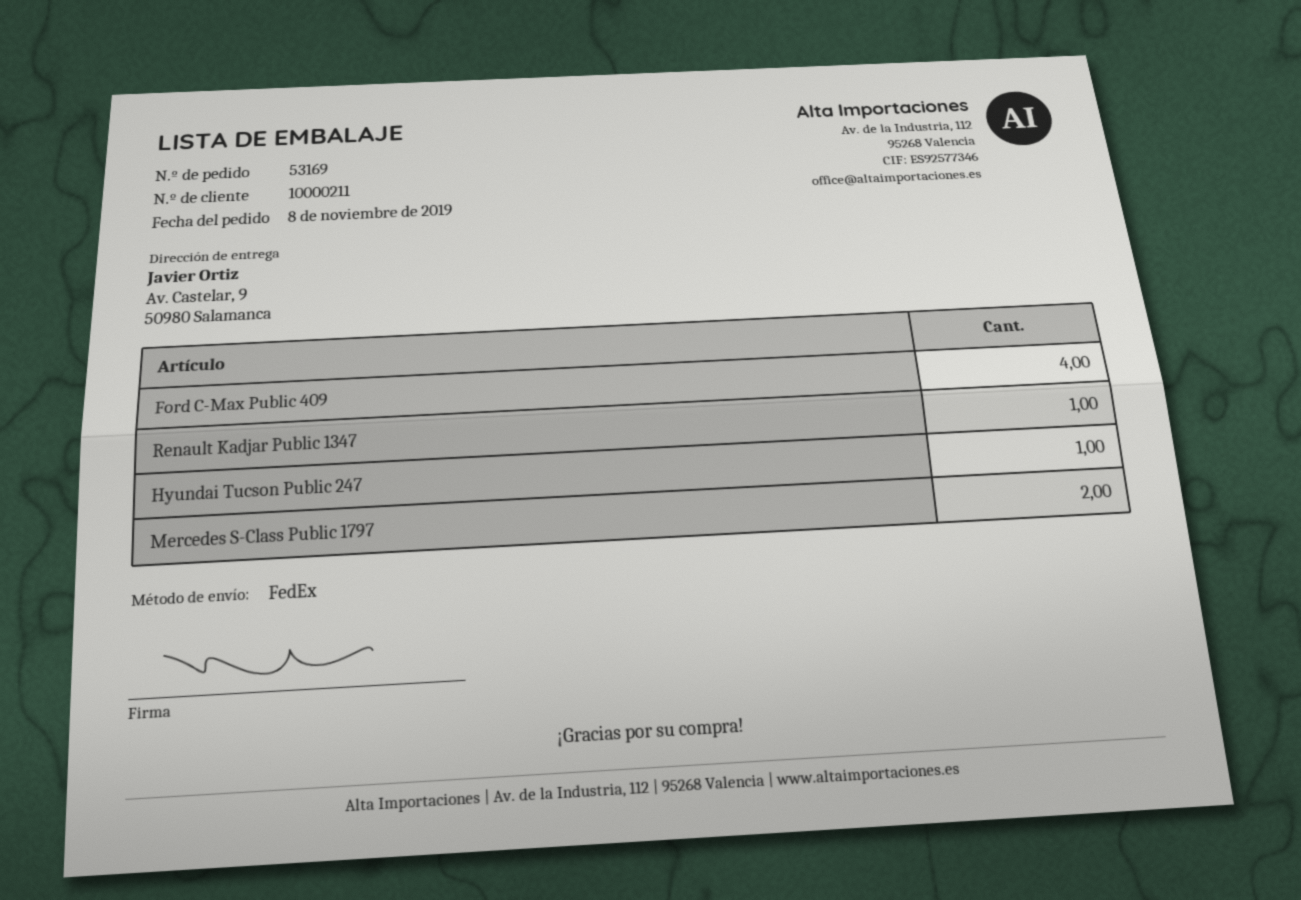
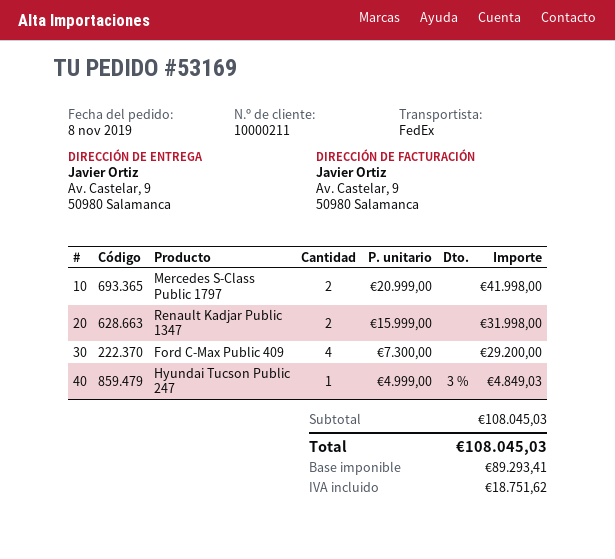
Renault Kadjar Public 1347: 1 -> 2

